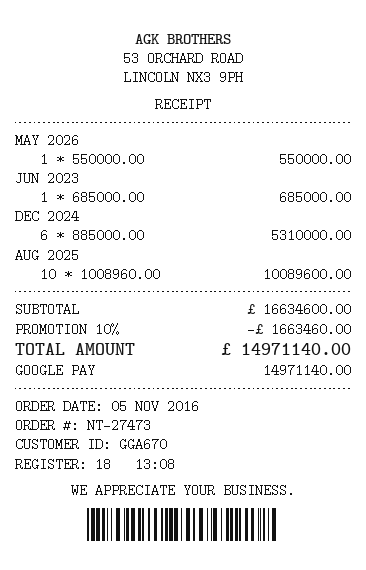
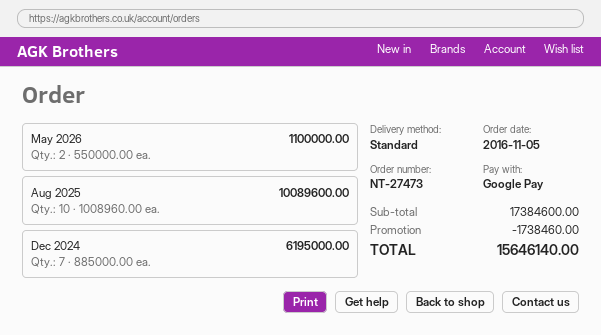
MAY 2026: 1 x 550000.00 = 550000.00 -> 2 x 550000.00 = 1100000.00
JUN 2023: 1 x 685000.00 = 685000.00 -> none
DEC 2024: 6 x 885000.00 = 5310000.00 -> 7 x 885000.00 = 6195000.00
subtotal: 16634600.00 -> 17384600.00
discount: 1663460.00 -> 1738460.00
total: 14971140.00 -> 15646140.00

